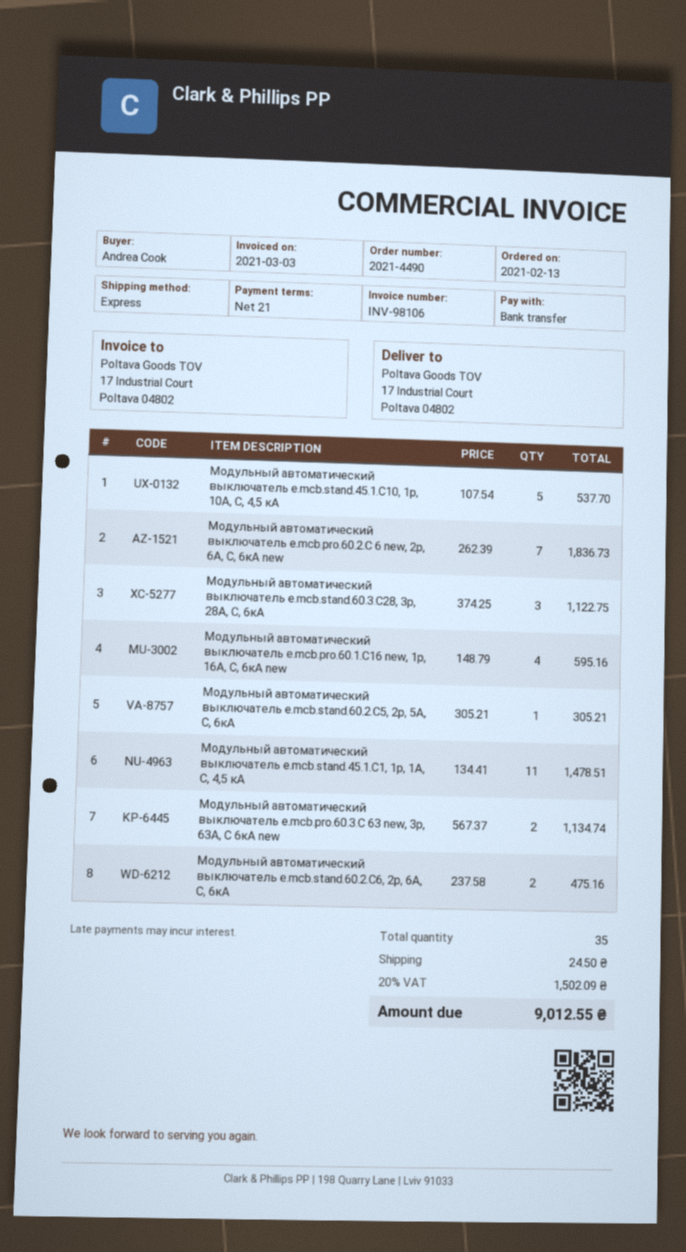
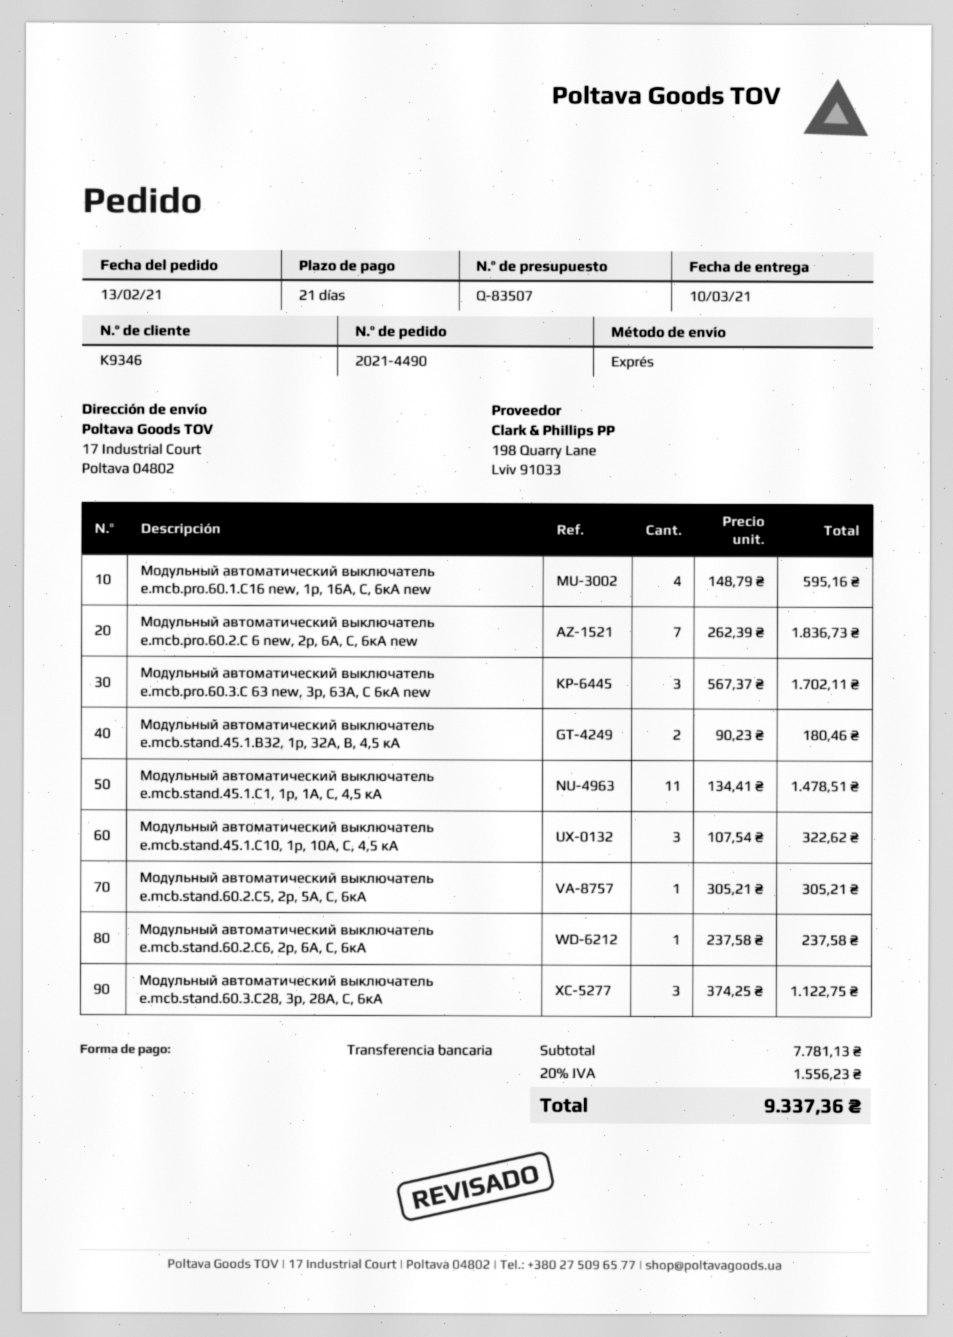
Модульный автоматический выключатель e.mcb.stand.45.1.C10, 1р, 10А, C, 4,5 кА: 5 x 107.54 = 537.70 -> 3 x 107.54 = 322.62
Модульный автоматический выключатель e.mcb.pro.60.3.C 63 new, 3р, 63А, C 6кА new: 2 x 567.37 = 1134.74 -> 3 x 567.37 = 1702.11
Модульный автоматический выключатель e.mcb.stand.60.2.C6, 2р, 6А, C, 6кА: 2 x 237.58 = 475.16 -> 1 x 237.58 = 237.58
Модульный автоматический выключатель e.mcb.stand.45.1.B32, 1р, 32А, В, 4,5 кА: none -> 2 x 90.23 = 180.46
shipping: 24.50 -> none
tax: 20% = 1502.09 -> 20% = 1556.23
total: 9012.55 -> 9337.36

